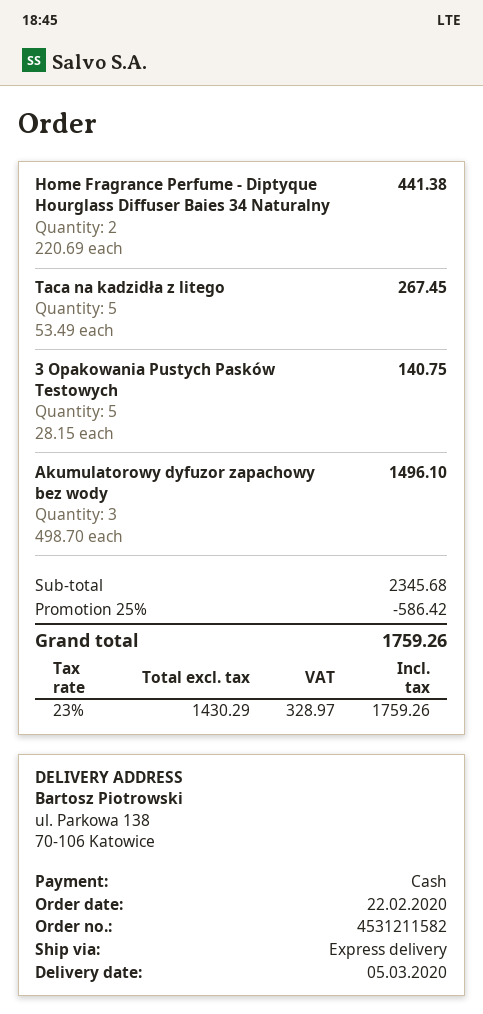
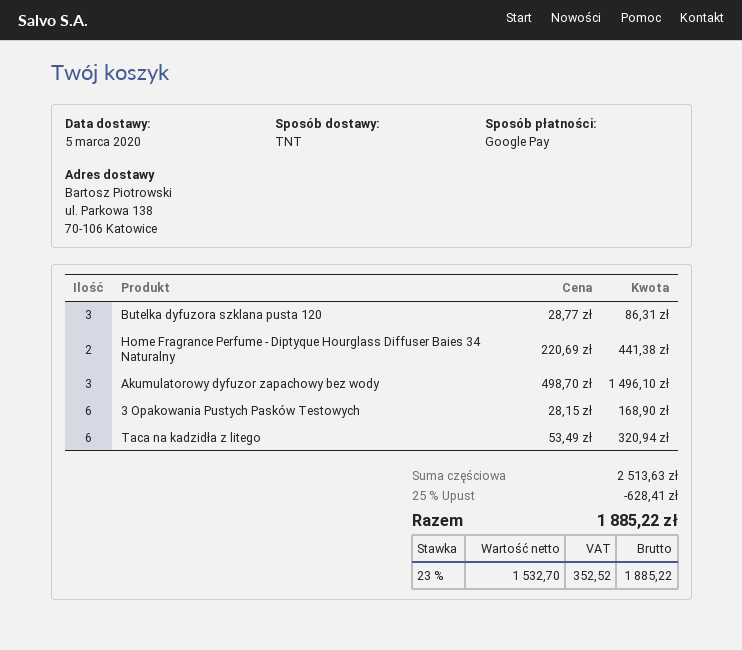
payment method: cash -> Google Pay
shipping method: express -> TNT
Taca na kadzidła z litego: 5 x 53.49 = 267.45 -> 6 x 53.49 = 320.94
3 Opakowania Pustych Pasków Testowych: 5 x 28.15 = 140.75 -> 6 x 28.15 = 168.90
Butelka dyfuzora szklana pusta 120: none -> 3 x 28.77 = 86.31
subtotal: 2345.68 -> 2513.63
discount: 25% = 586.42 -> 25% = 628.41
net: 1430.29 -> 1532.70
tax: 23% = 328.97 -> 23% = 352.52
total: 1759.26 -> 1885.22

